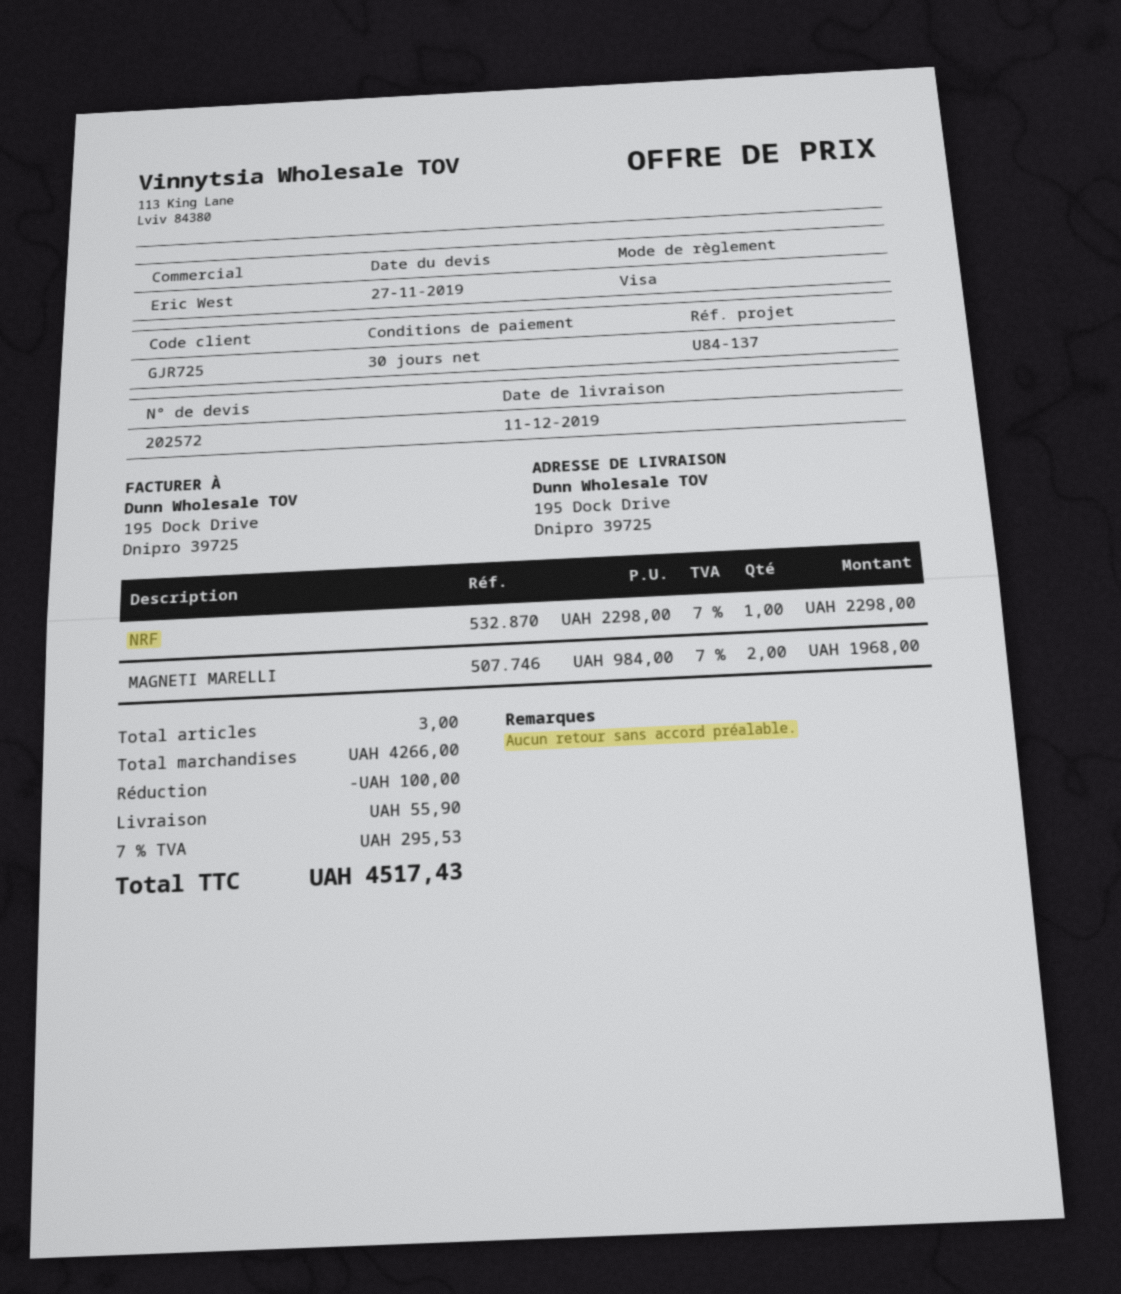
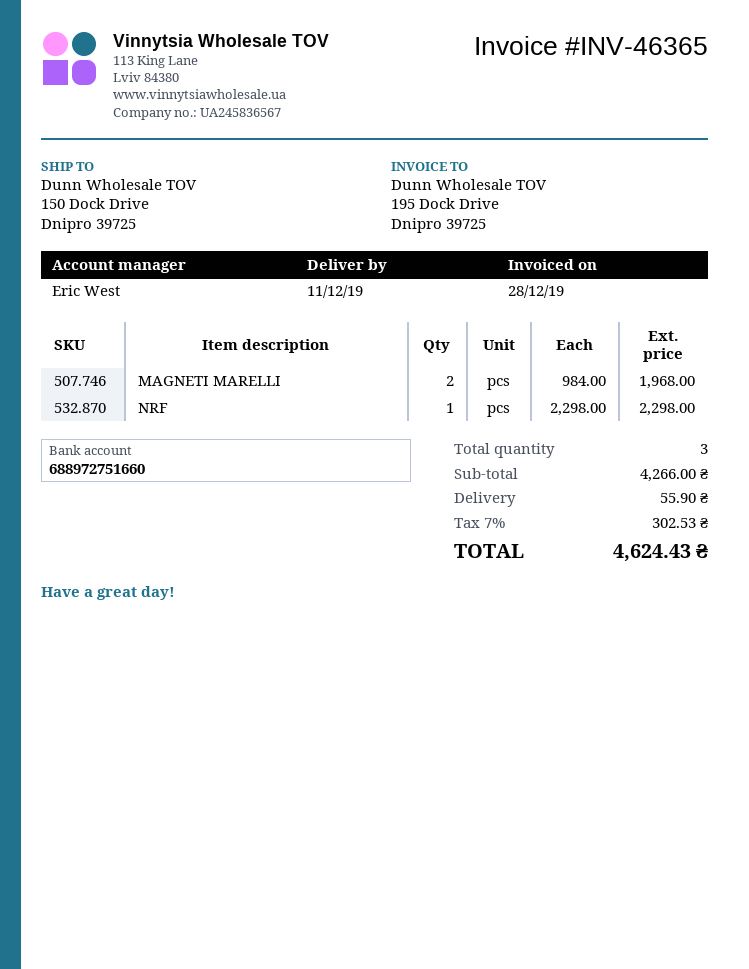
ship to: 195 Dock Drive, Dnipro 39725 -> 150 Dock Drive, Dnipro 39725
discount: 100.00 -> none
tax: 7% = 295.53 -> 7% = 302.53
total: 4517.43 -> 4624.43

